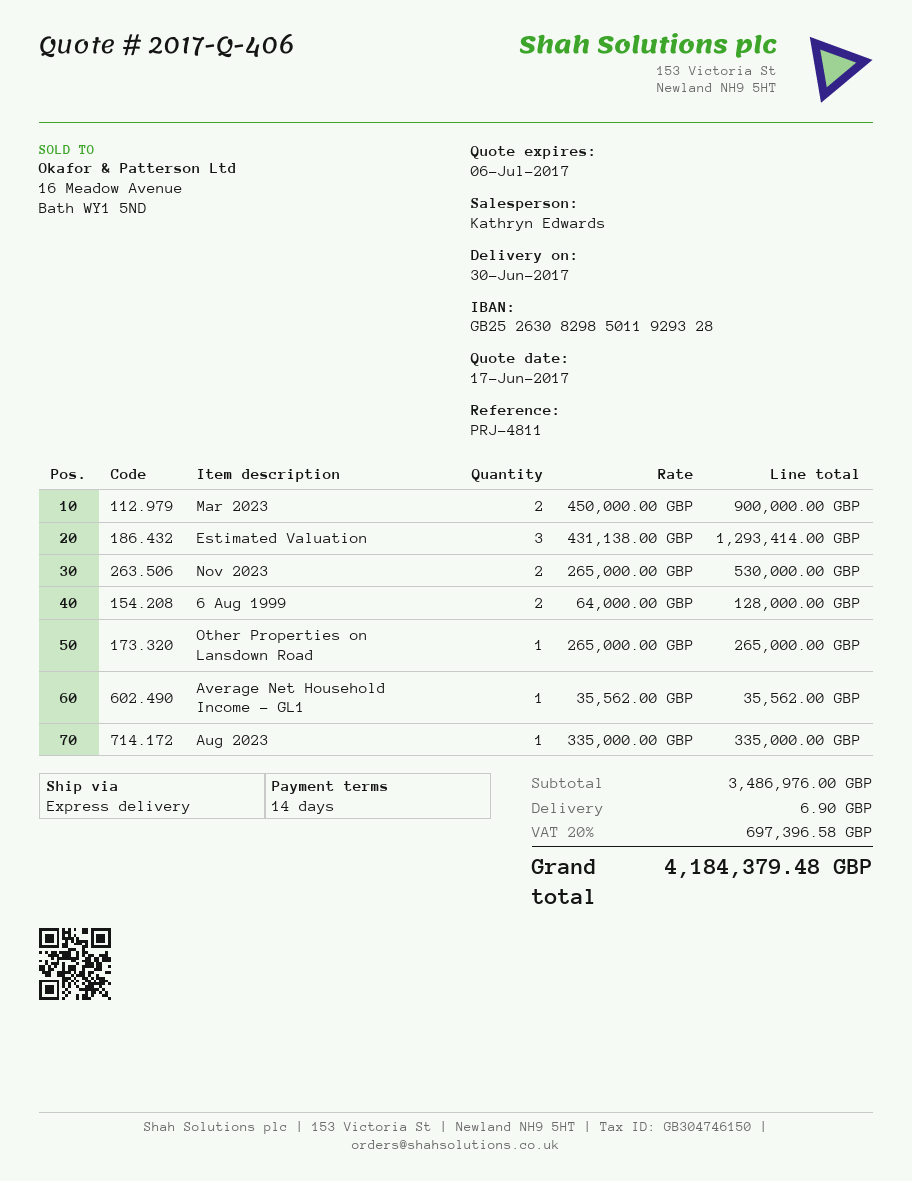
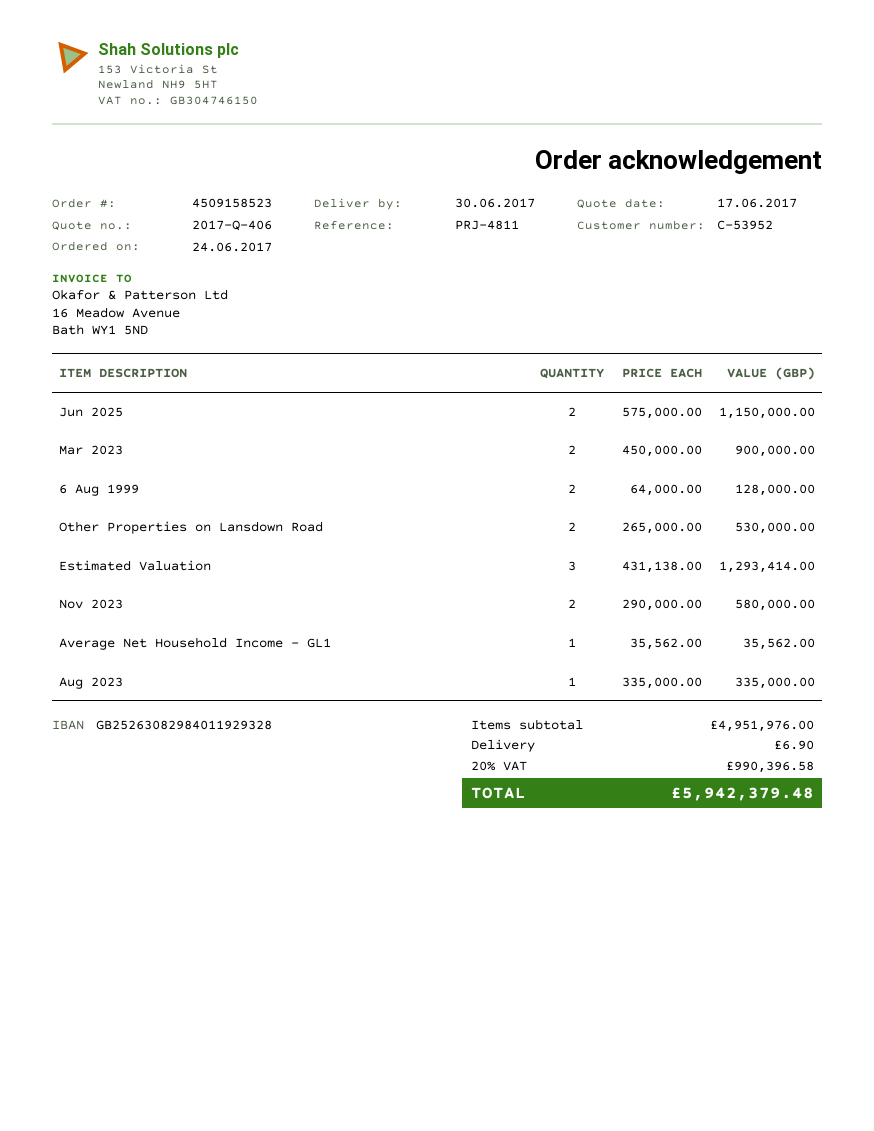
bank account: GB25263082985011929328 -> GB25263082984011929328
Nov 2023: 2 x 265000.00 = 530000.00 -> 2 x 290000.00 = 580000.00
Other Properties on Lansdown Road: 1 x 265000.00 = 265000.00 -> 2 x 265000.00 = 530000.00
Jun 2025: none -> 2 x 575000.00 = 1150000.00
subtotal: 3486976.00 -> 4951976.00
tax: 20% = 697396.58 -> 20% = 990396.58
total: 4184379.48 -> 5942379.48

